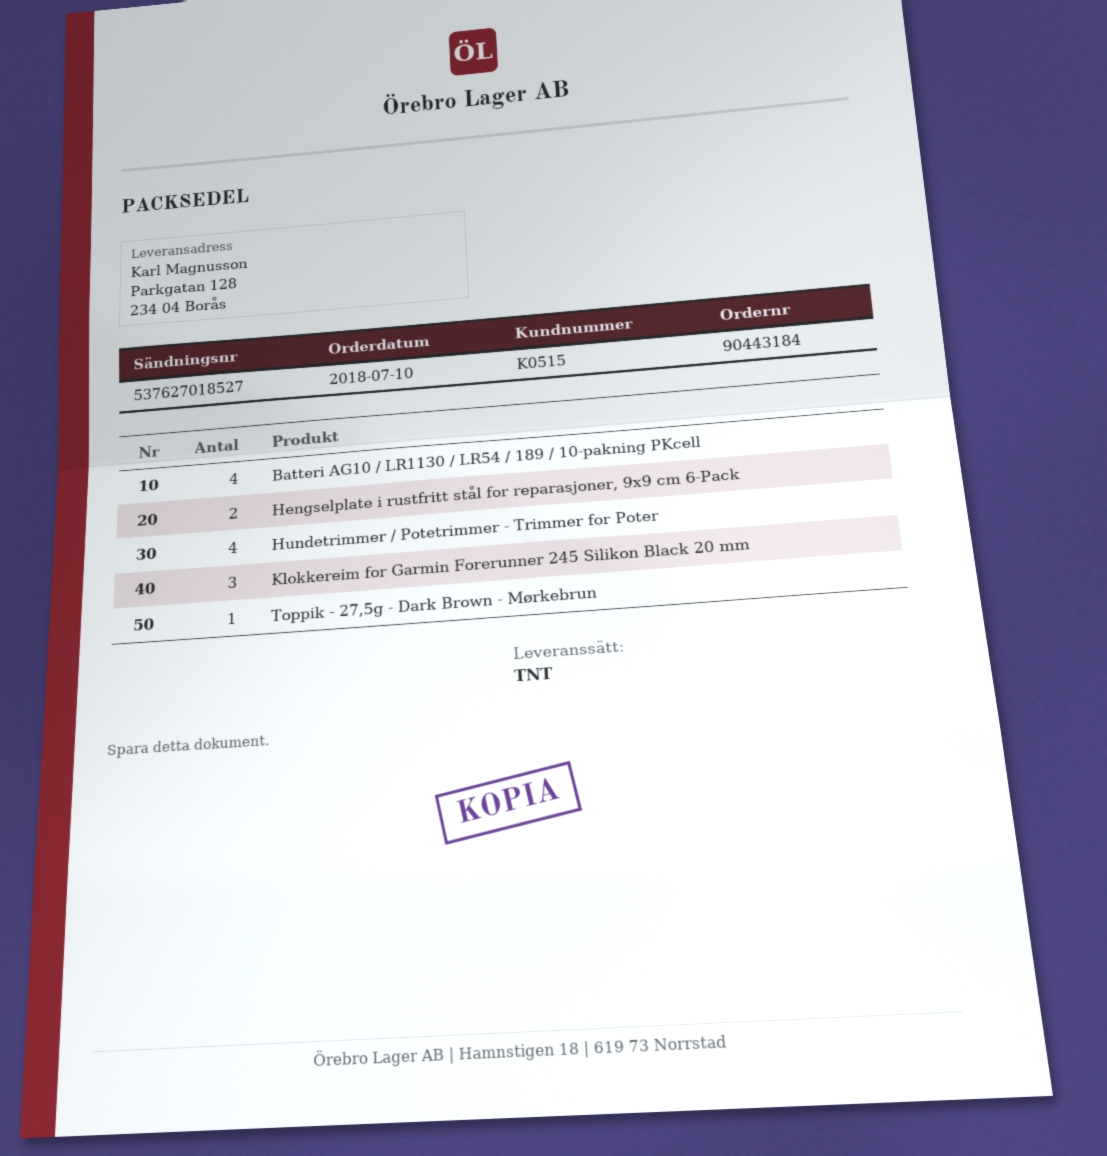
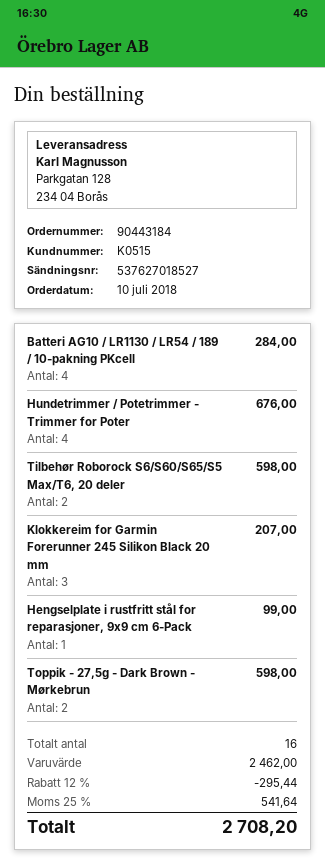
Hengselplate i rustfritt stål for reparasjoner, 9x9 cm 6-Pack: 2 -> 1
Toppik - 27,5g - Dark Brown - Mørkebrun: 1 -> 2
Tilbehør Roborock S6/S60/S65/S5 Max/T6, 20 deler: none -> 2

